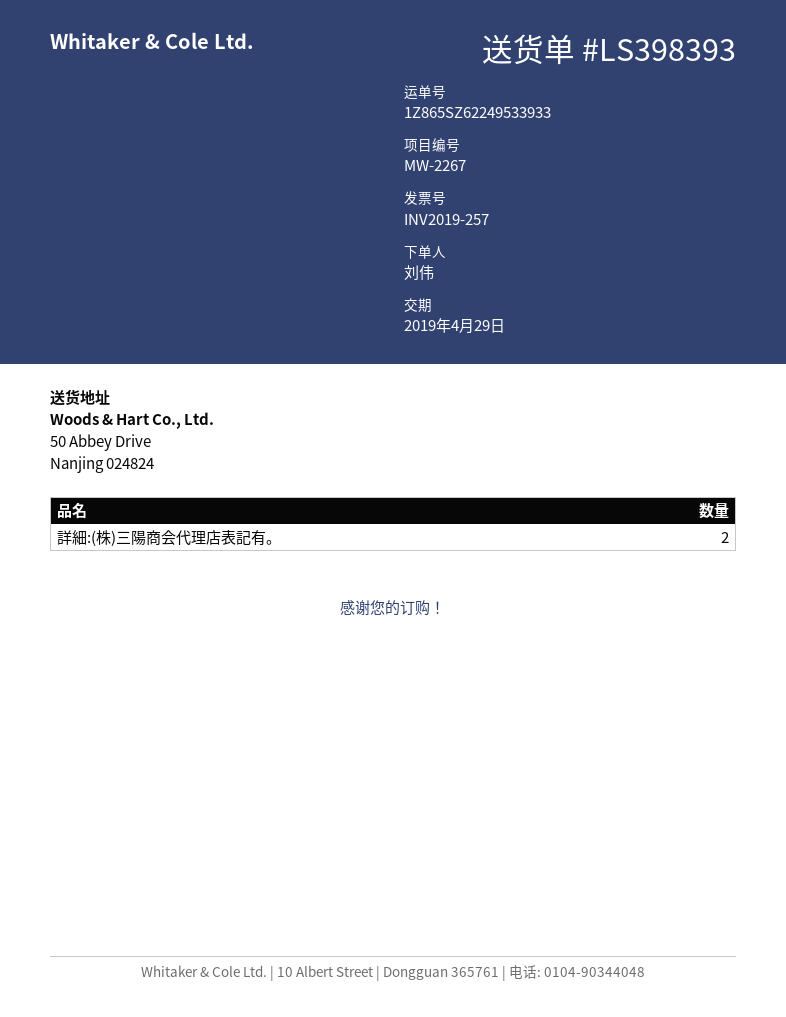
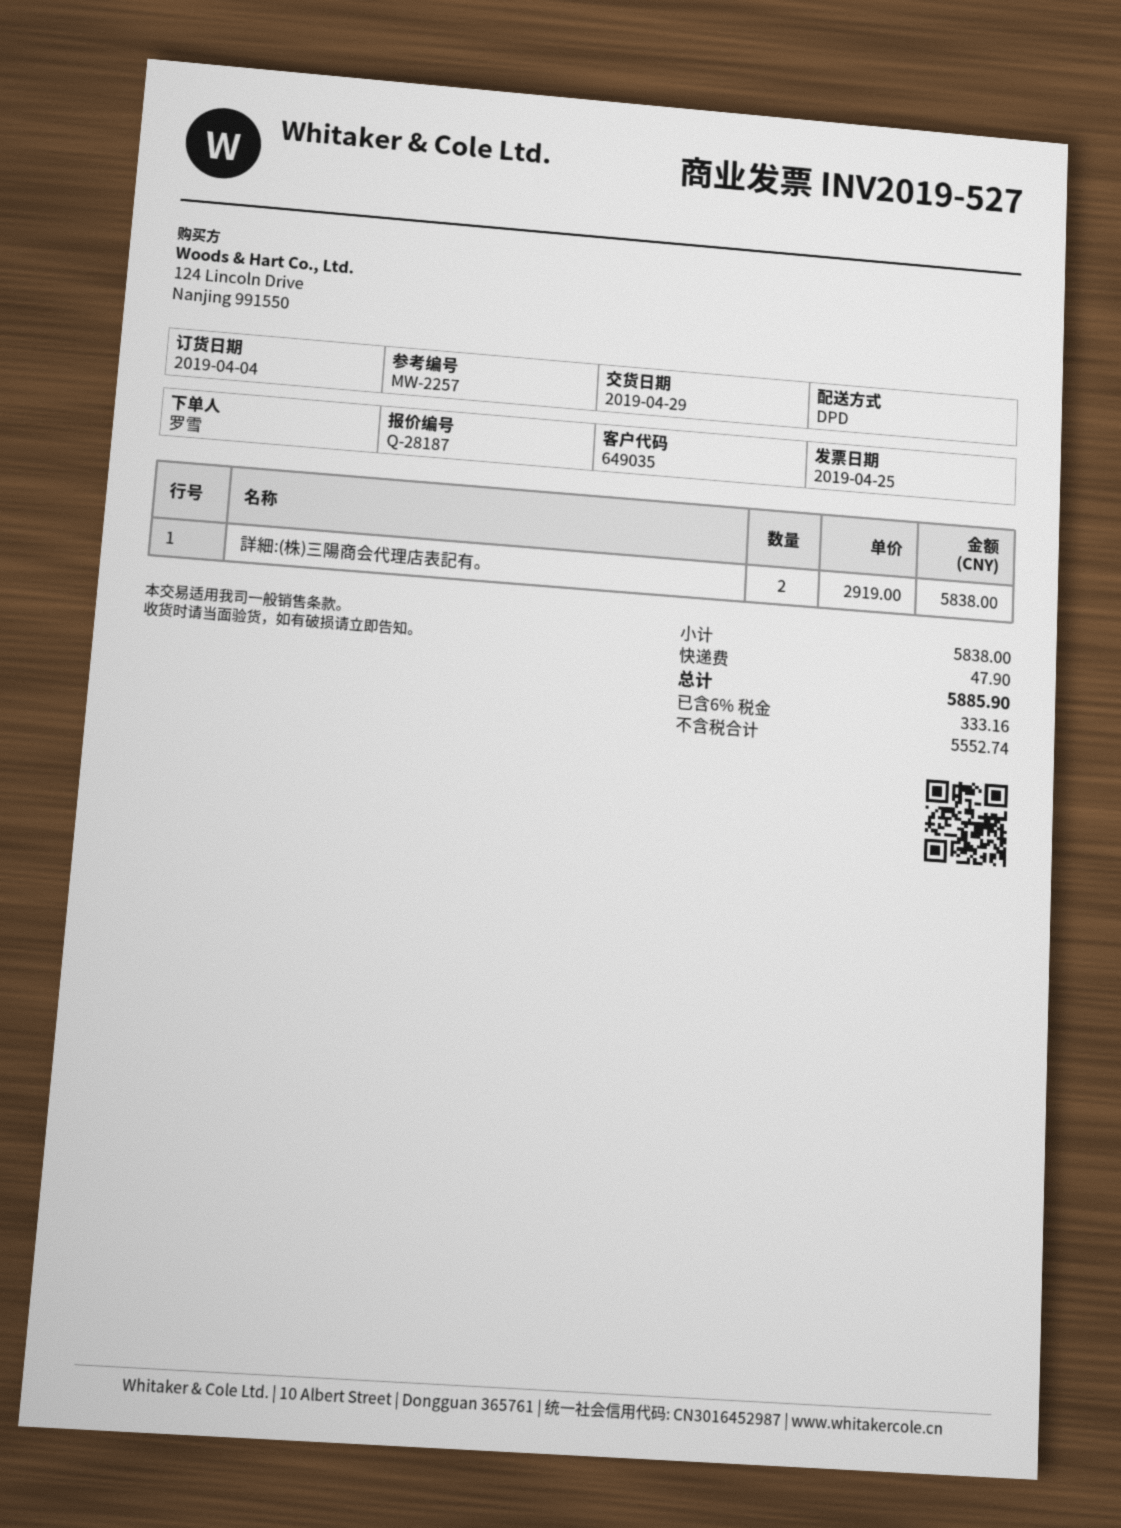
invoice number: INV2019-257 -> INV2019-527
reference: MW-2267 -> MW-2257
ordered by: 刘伟 -> 罗雪

